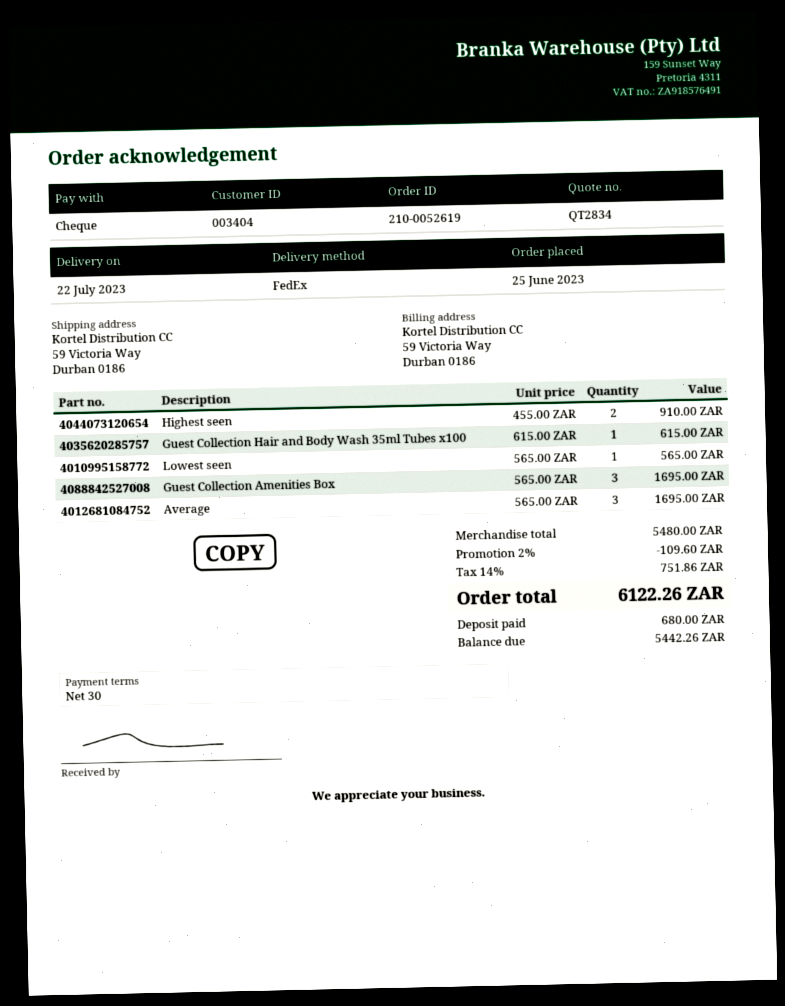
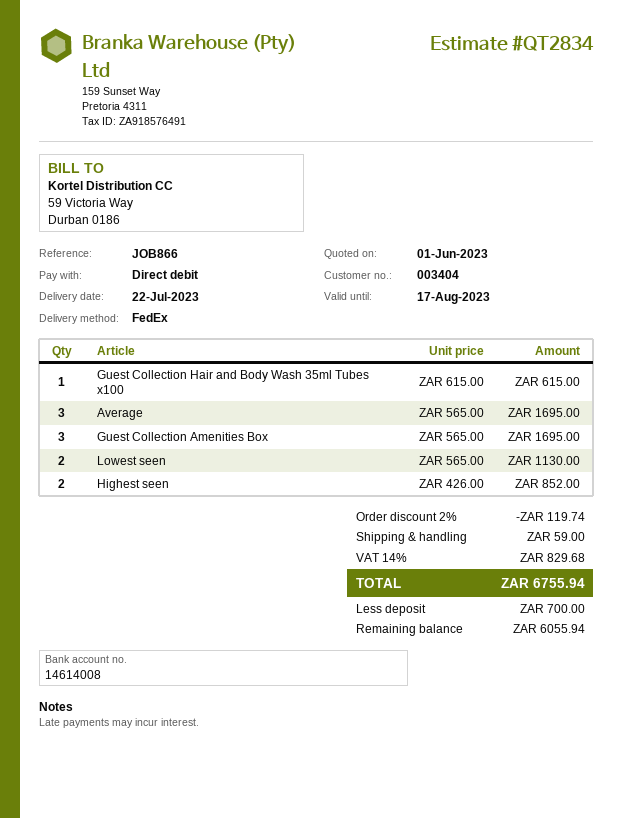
payment method: cheque -> direct debit
Highest seen: 2 x 455.00 = 910.00 -> 2 x 426.00 = 852.00
Lowest seen: 1 x 565.00 = 565.00 -> 2 x 565.00 = 1130.00
discount: 2% = 109.60 -> 2% = 119.74
shipping: none -> 59.00
tax: 14% = 751.86 -> 14% = 829.68
total: 6122.26 -> 6755.94
deposit: 680.00 -> 700.00
balance: 5442.26 -> 6055.94

